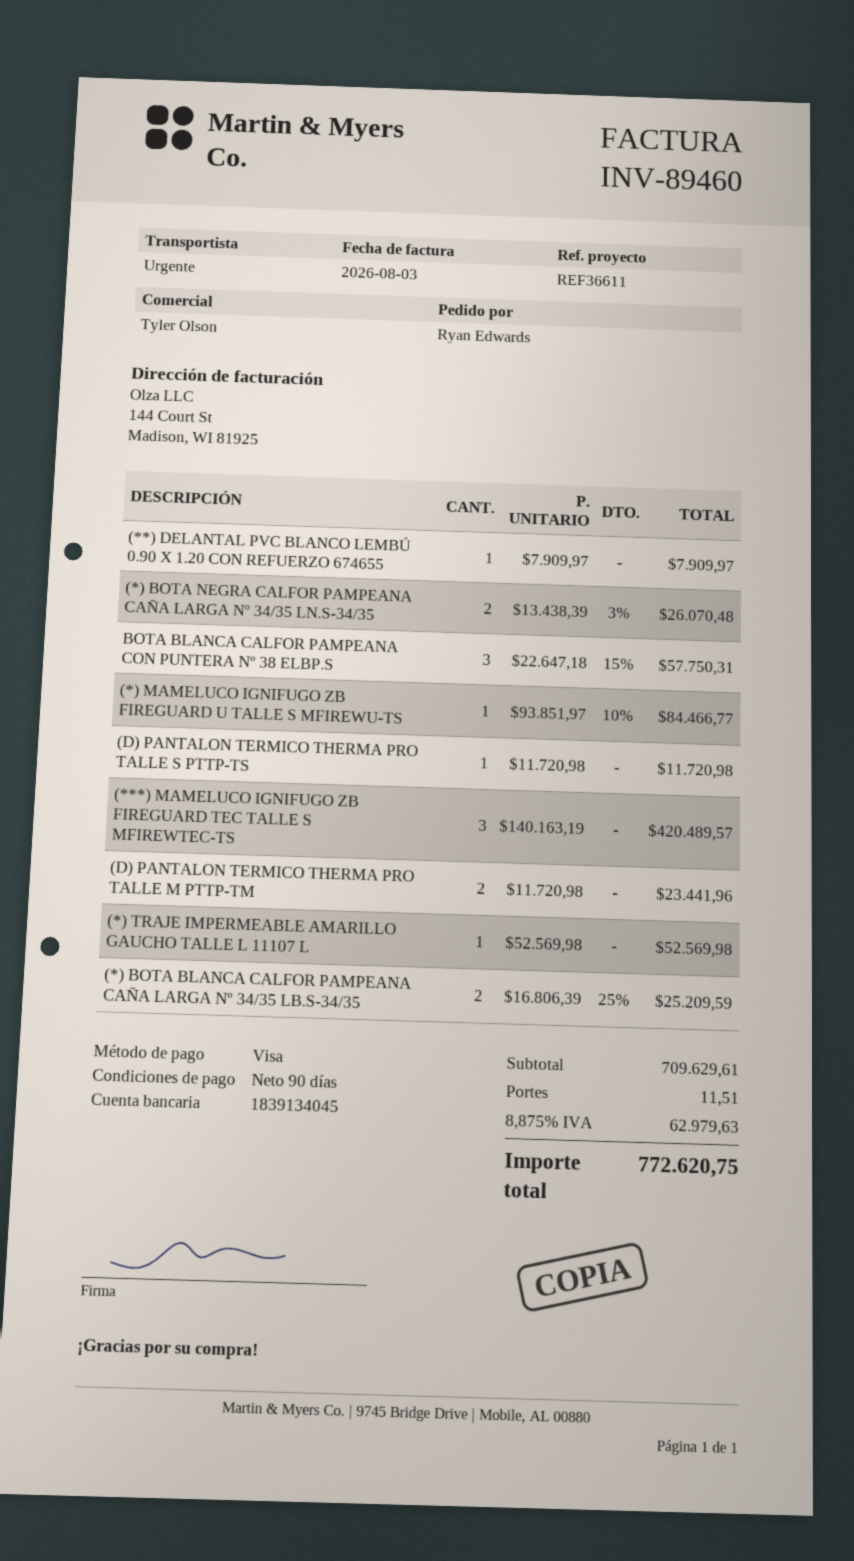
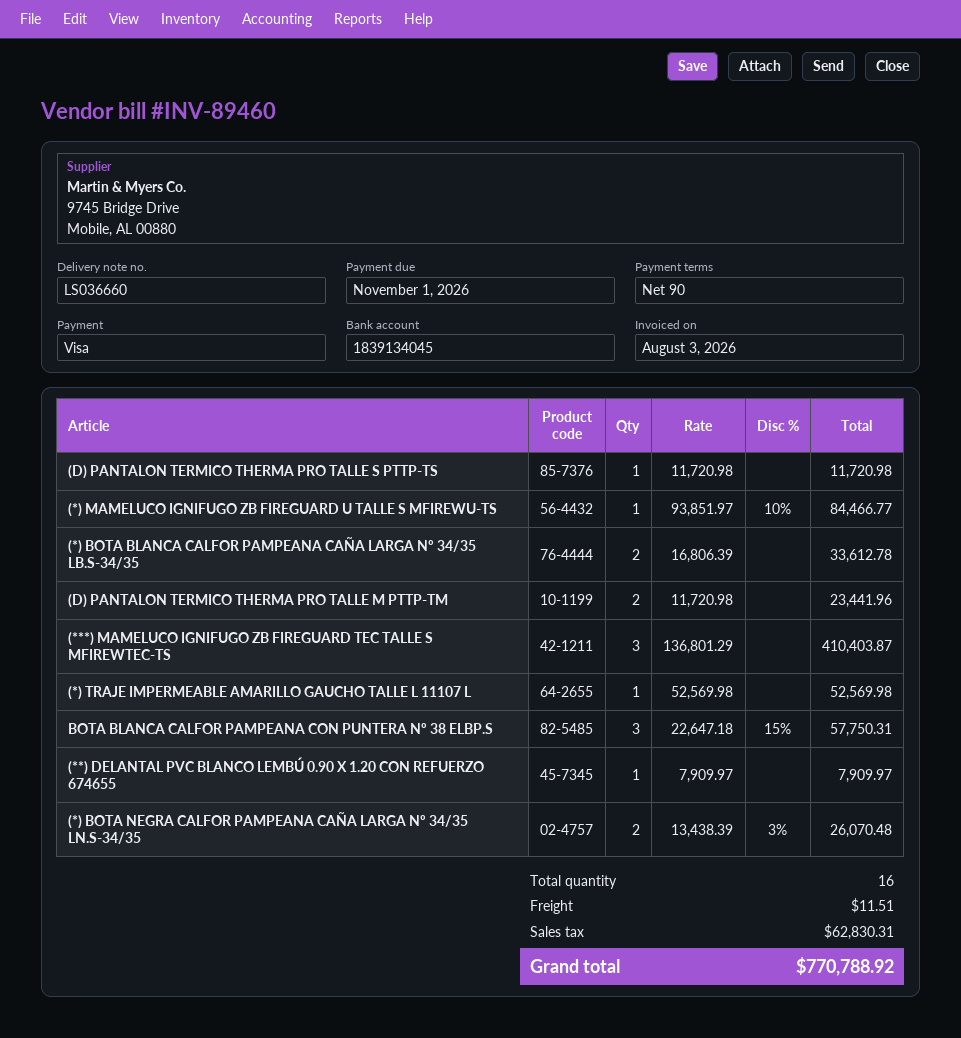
(***) MAMELUCO IGNIFUGO ZB FIREGUARD TEC TALLE S MFIREWTEC-TS: 3 x 140163.19 = 420489.57 -> 3 x 136801.29 = 410403.87
(*) BOTA BLANCA CALFOR PAMPEANA CAÑA LARGA Nº 34/35 LB.S-34/35: 2 x 16806.39 - 25% = 25209.59 -> 2 x 16806.39 = 33612.78
tax: 62979.63 -> 62830.31
total: 772620.75 -> 770788.92

